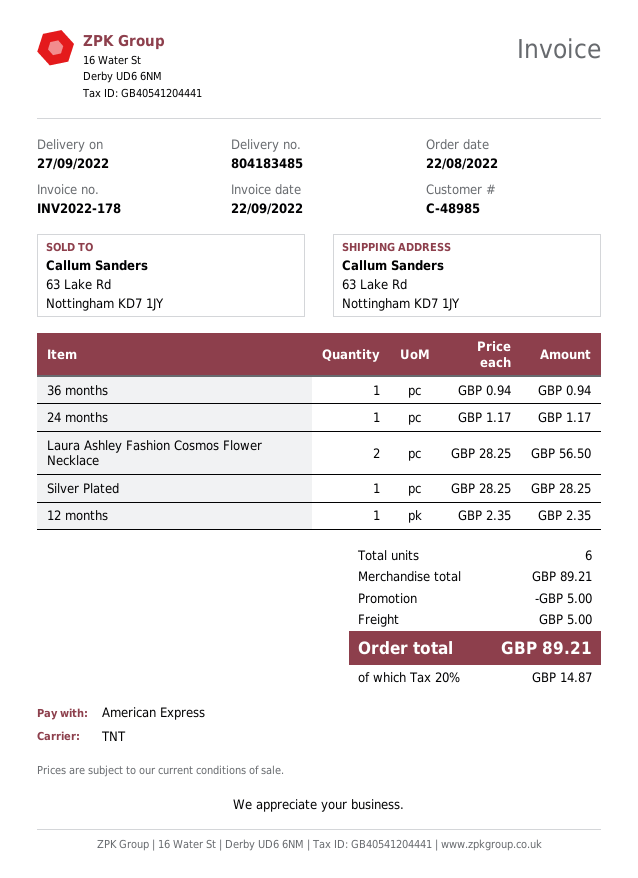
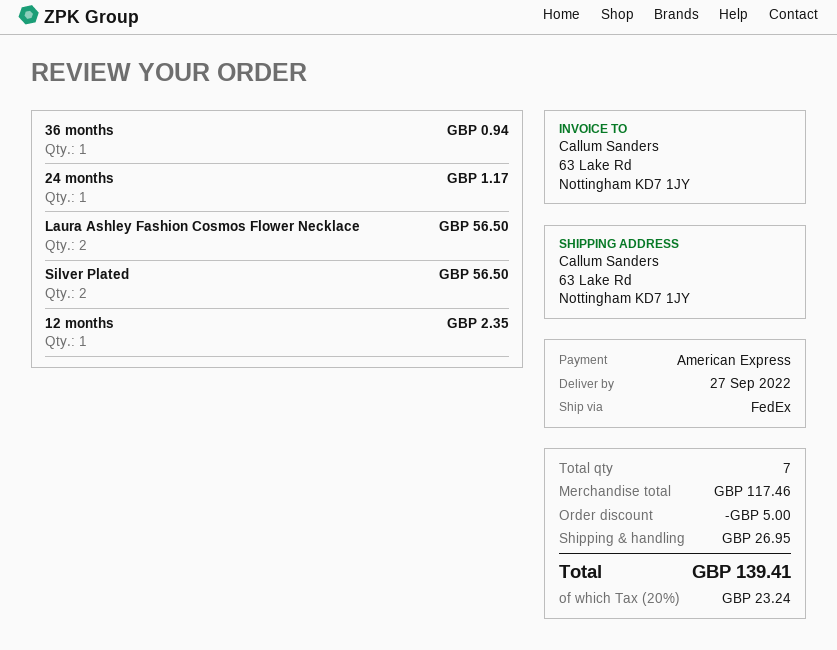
shipping method: TNT -> FedEx
Silver Plated: 1 for 28.25 -> 2 for 56.50
total quantity: 6 -> 7
subtotal: 89.21 -> 117.46
shipping: 5.00 -> 26.95
tax: 20% = 14.87 -> 20% = 23.24
total: 89.21 -> 139.41

